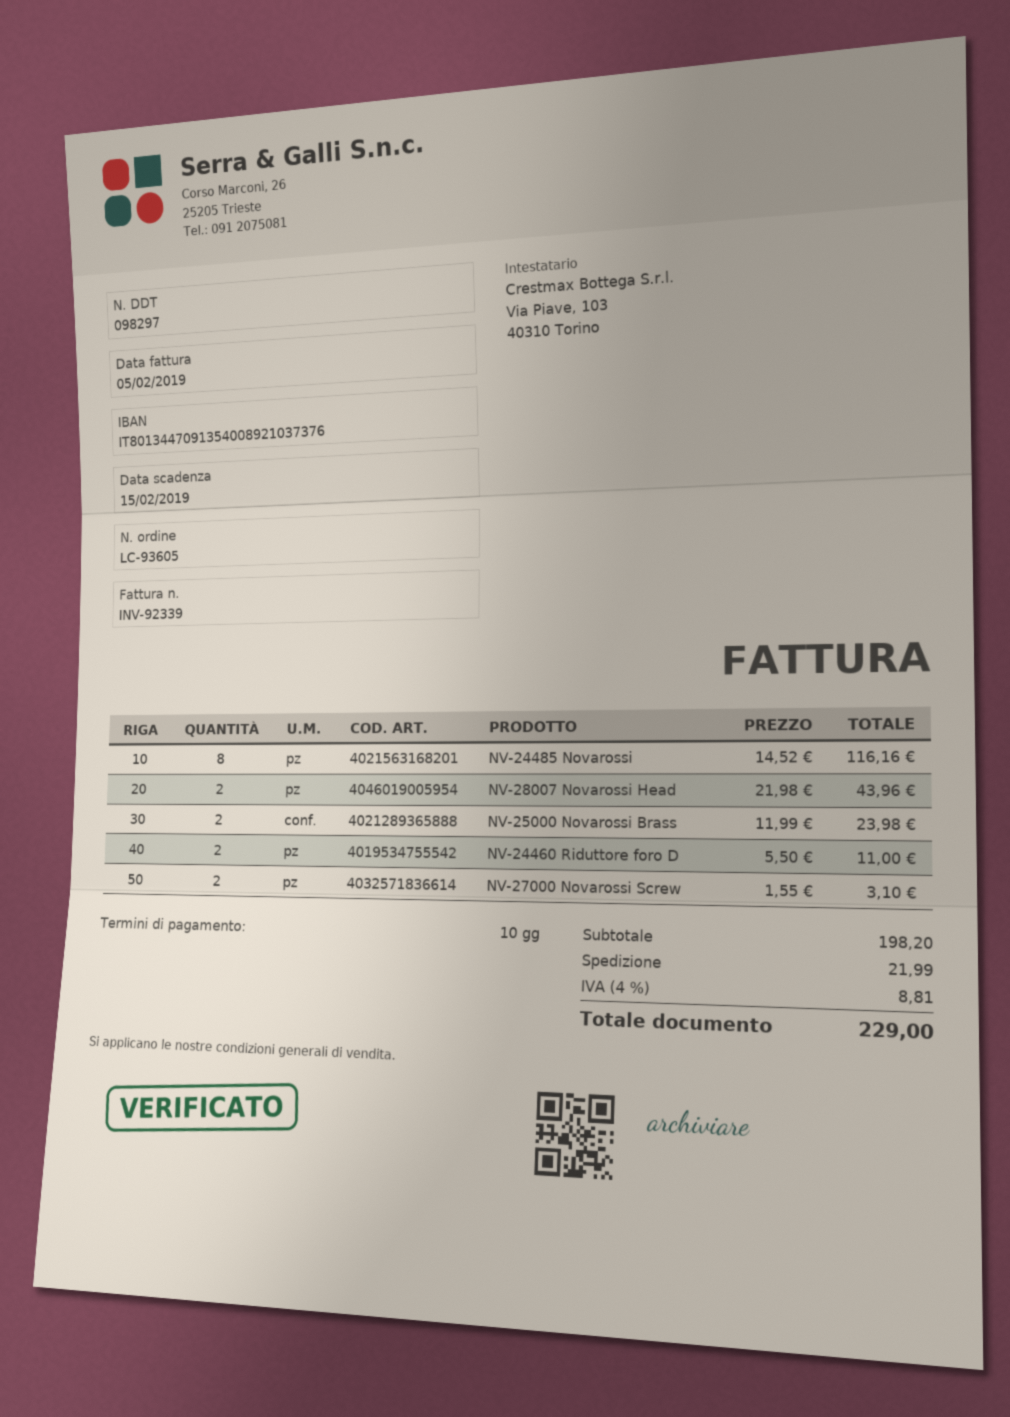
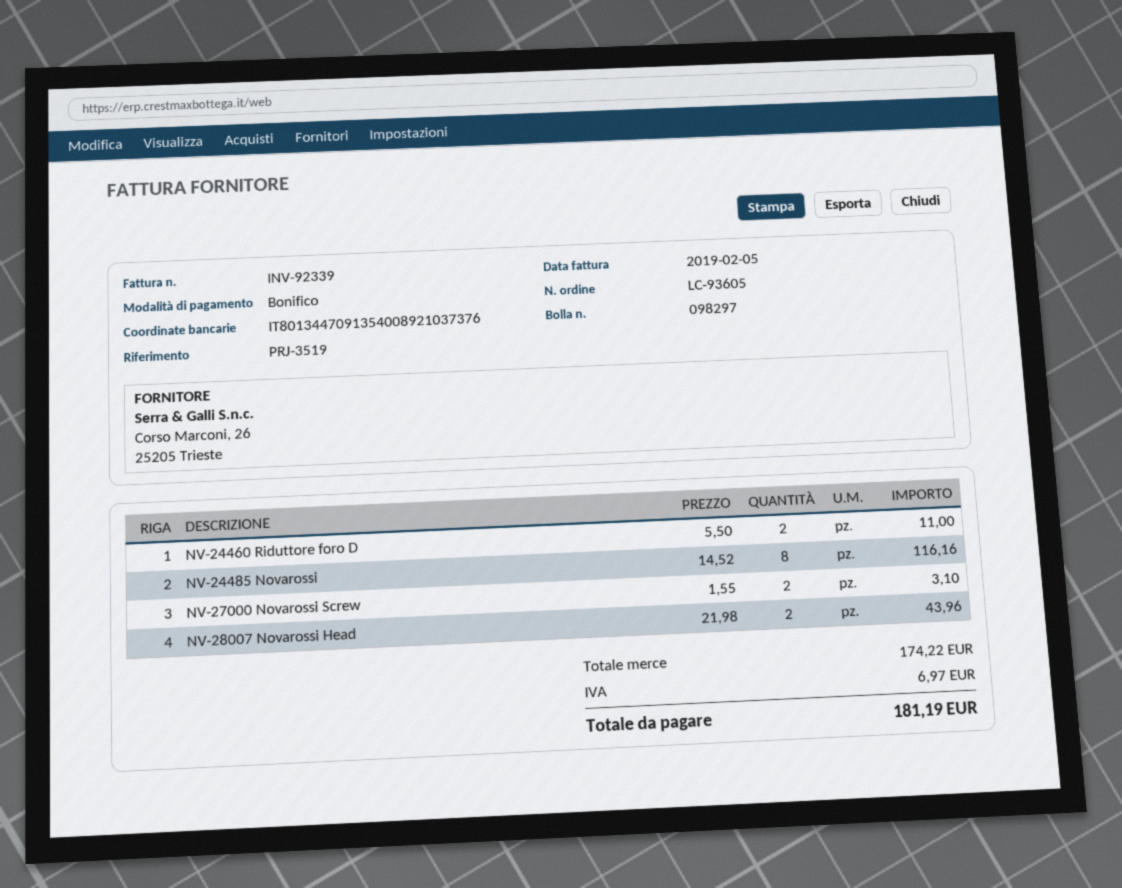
NV-25000 Novarossi Brass: 2 x 11.99 = 23.98 -> none
subtotal: 198.20 -> 174.22
shipping: 21.99 -> none
tax: 8.81 -> 6.97
total: 229.00 -> 181.19

